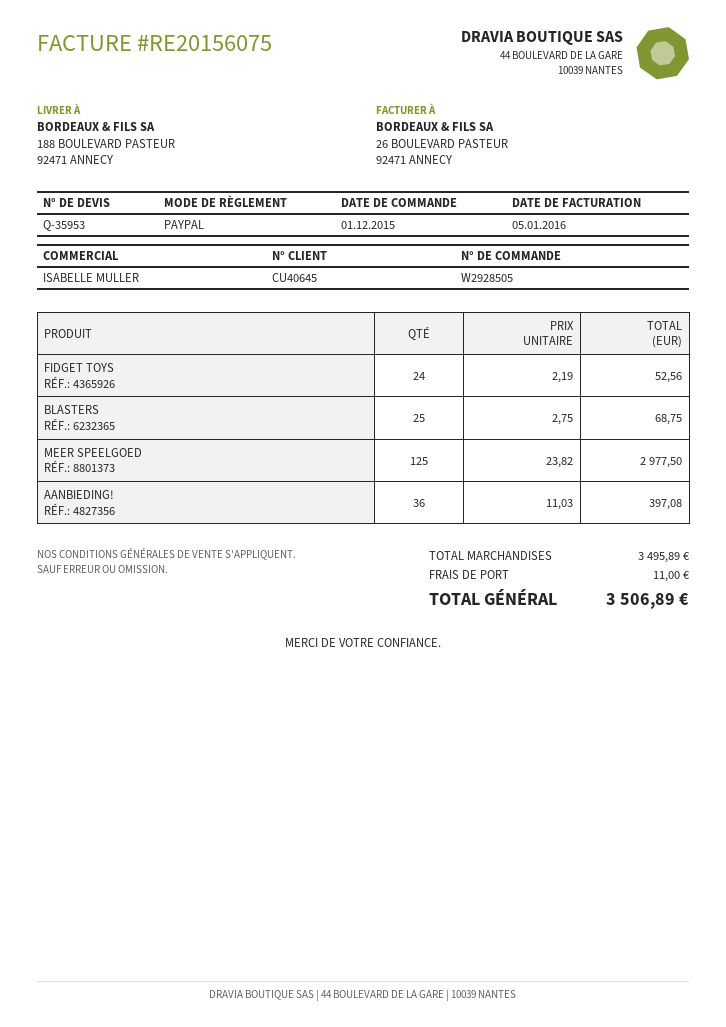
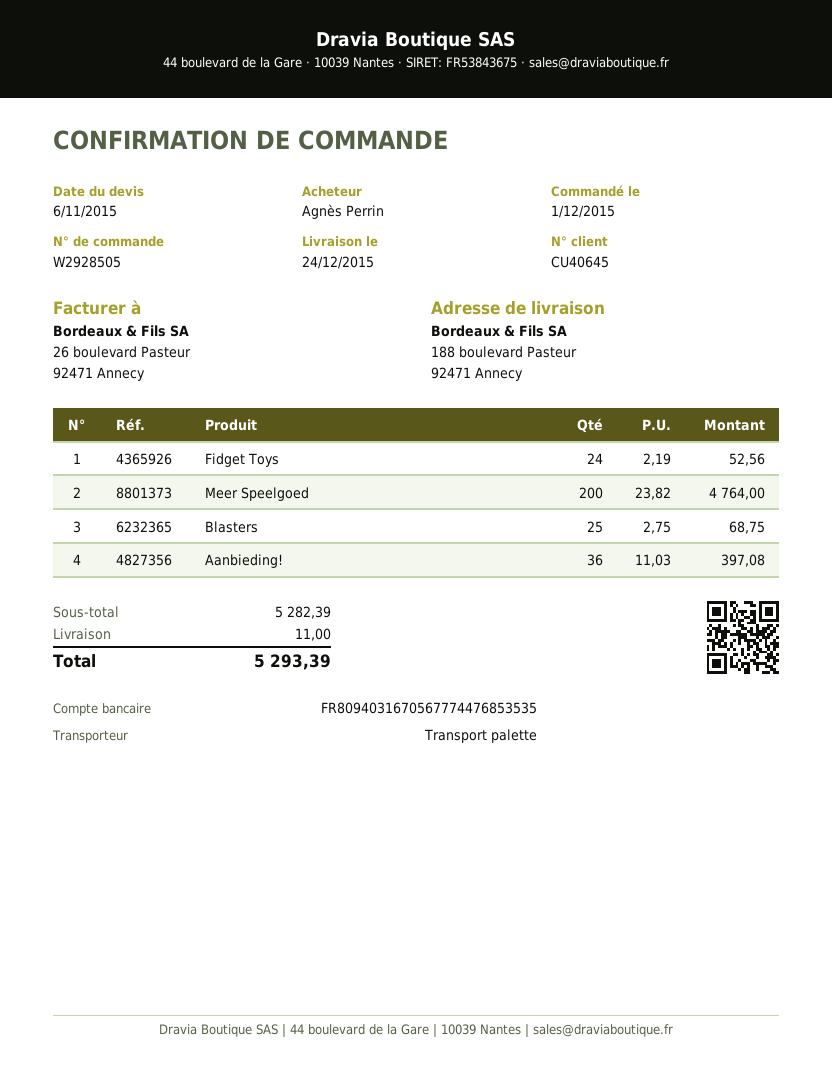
MEER SPEELGOED: 125 x 23.82 = 2977.50 -> 200 x 23.82 = 4764.00
subtotal: 3495.89 -> 5282.39
total: 3506.89 -> 5293.39

